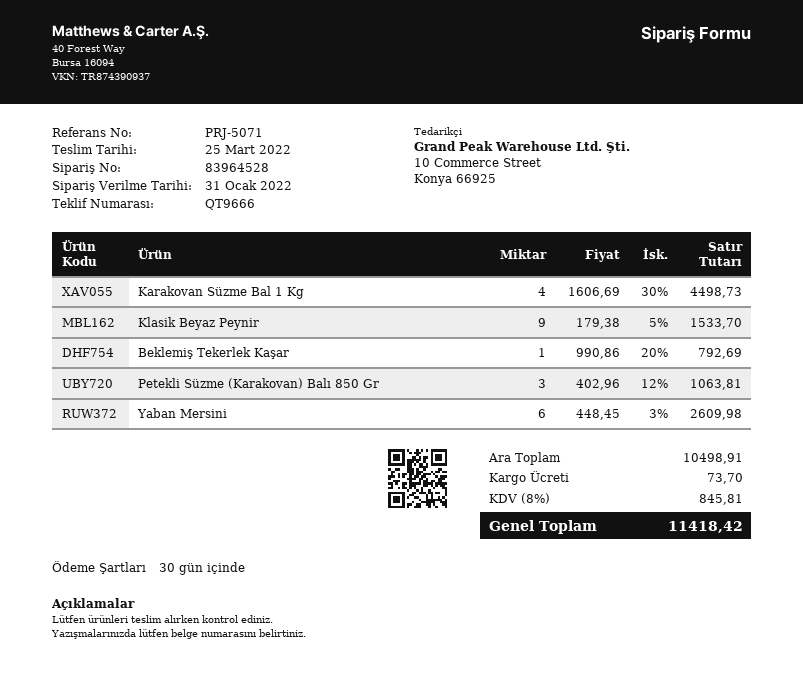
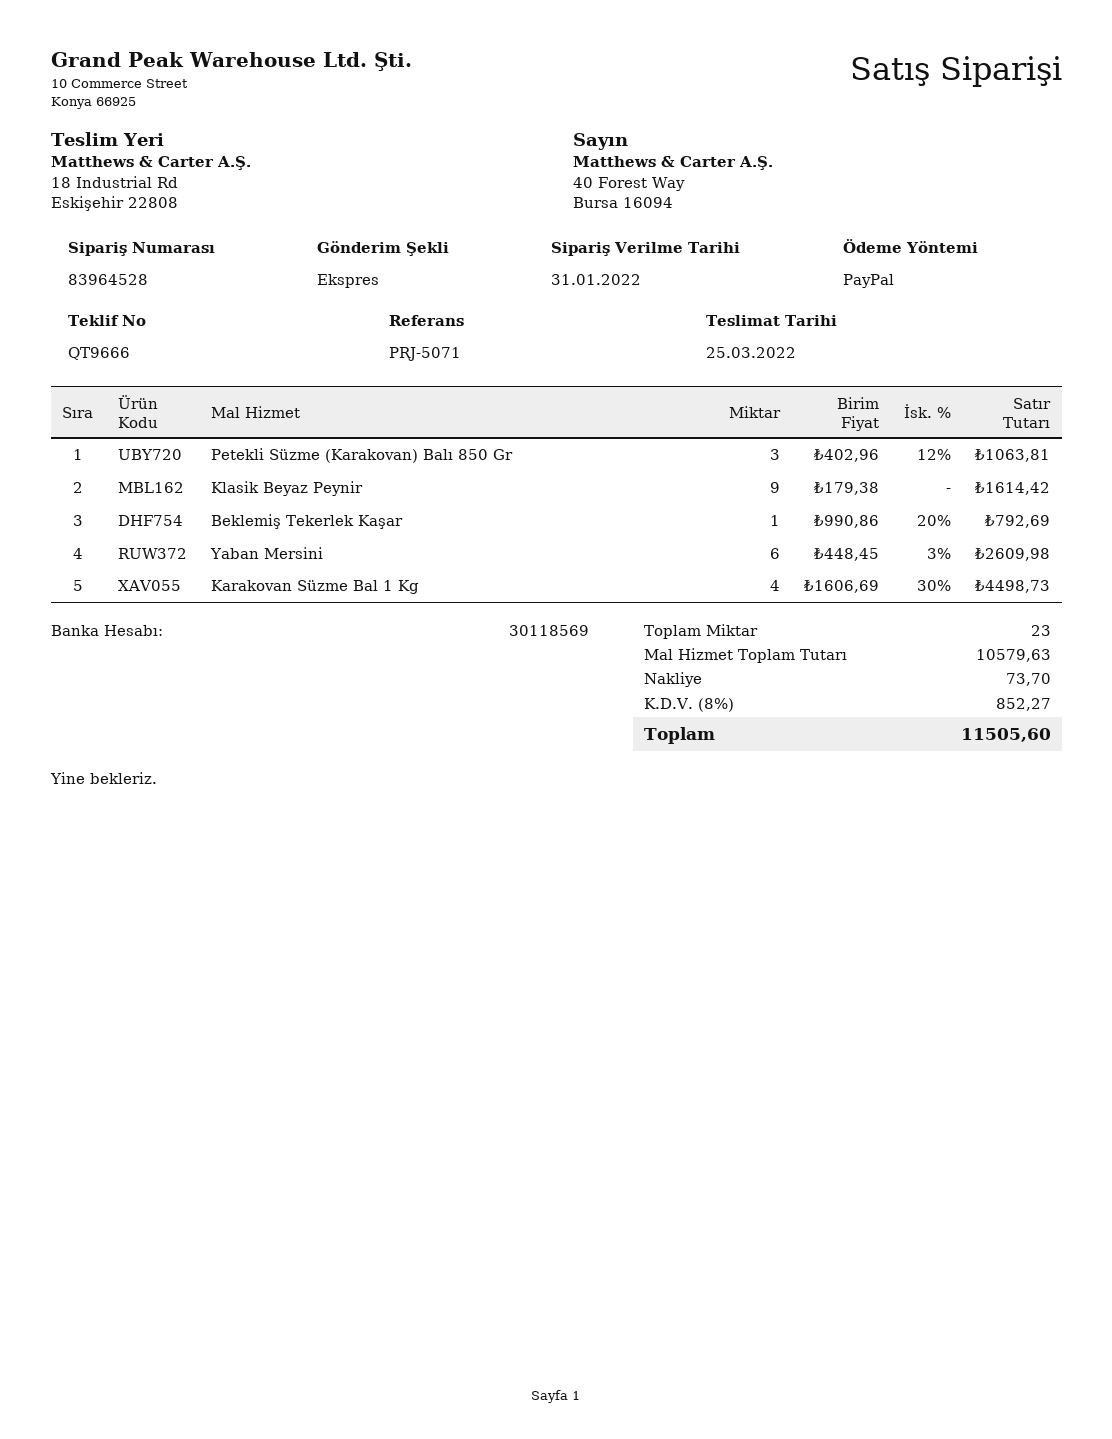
Klasik Beyaz Peynir: 9 x 179.38 - 5% = 1533.70 -> 9 x 179.38 = 1614.42
subtotal: 10498.91 -> 10579.63
tax: 8% = 845.81 -> 8% = 852.27
total: 11418.42 -> 11505.60

